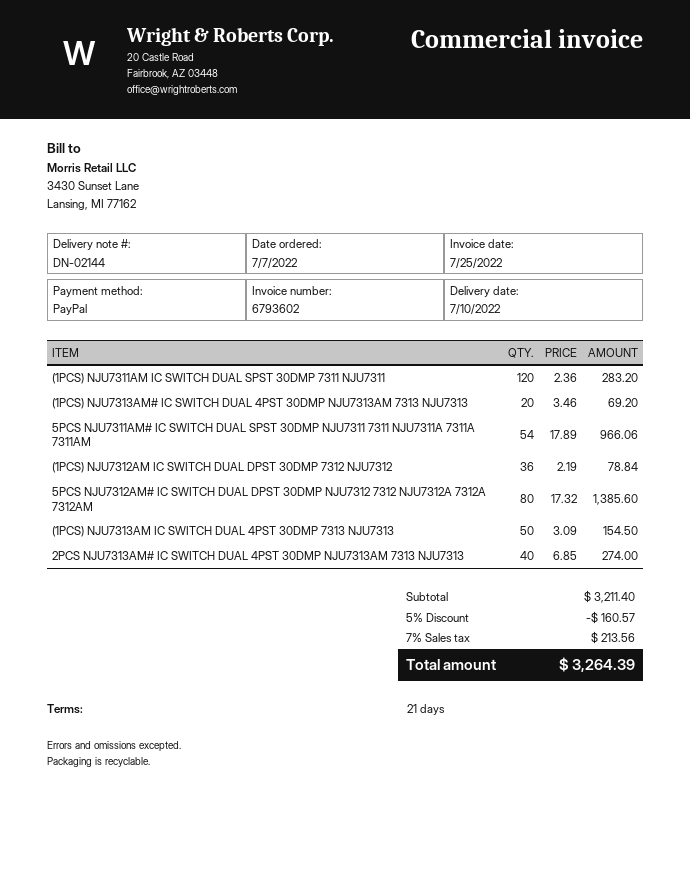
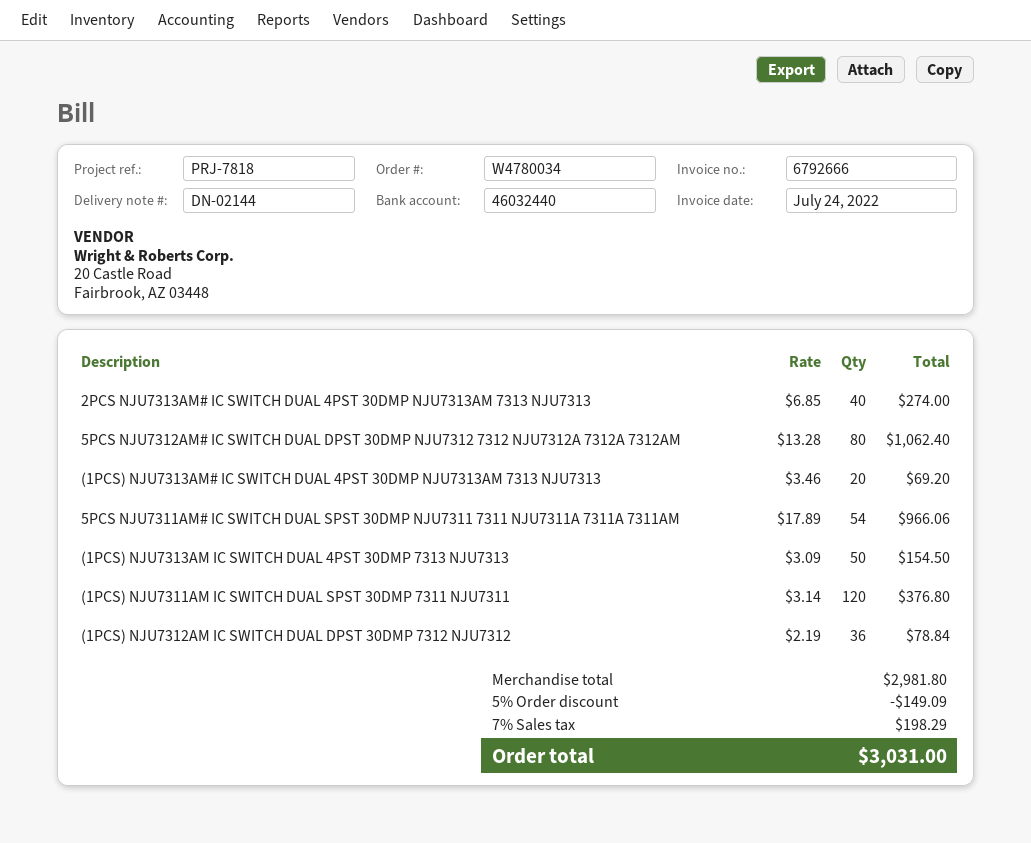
invoice number: 6793602 -> 6792666
invoice date: 2022-07-25 -> 2022-07-24
(1PCS) NJU7311AM IC SWITCH DUAL SPST 30DMP 7311 NJU7311: 120 x 2.36 = 283.20 -> 120 x 3.14 = 376.80
5PCS NJU7312AM# IC SWITCH DUAL DPST 30DMP NJU7312 7312 NJU7312A 7312A 7312AM: 80 x 17.32 = 1385.60 -> 80 x 13.28 = 1062.40
subtotal: 3211.40 -> 2981.80
discount: 5% = 160.57 -> 5% = 149.09
tax: 7% = 213.56 -> 7% = 198.29
total: 3264.39 -> 3031.00

